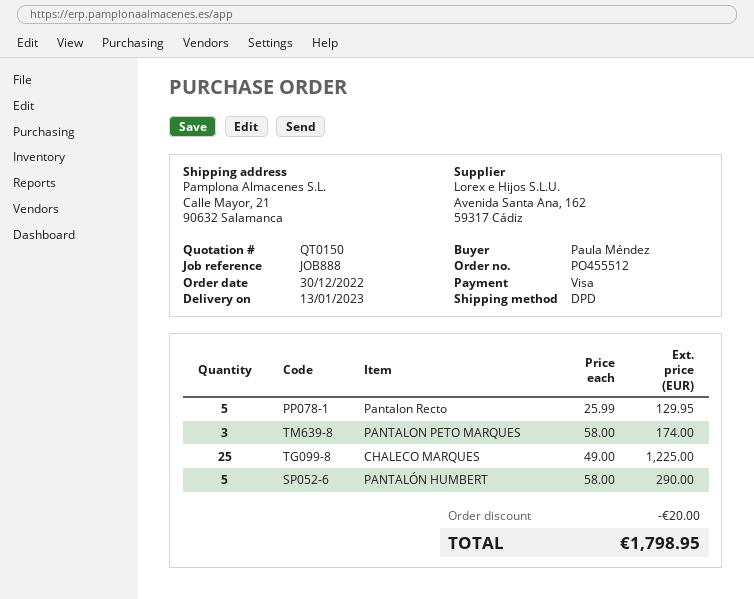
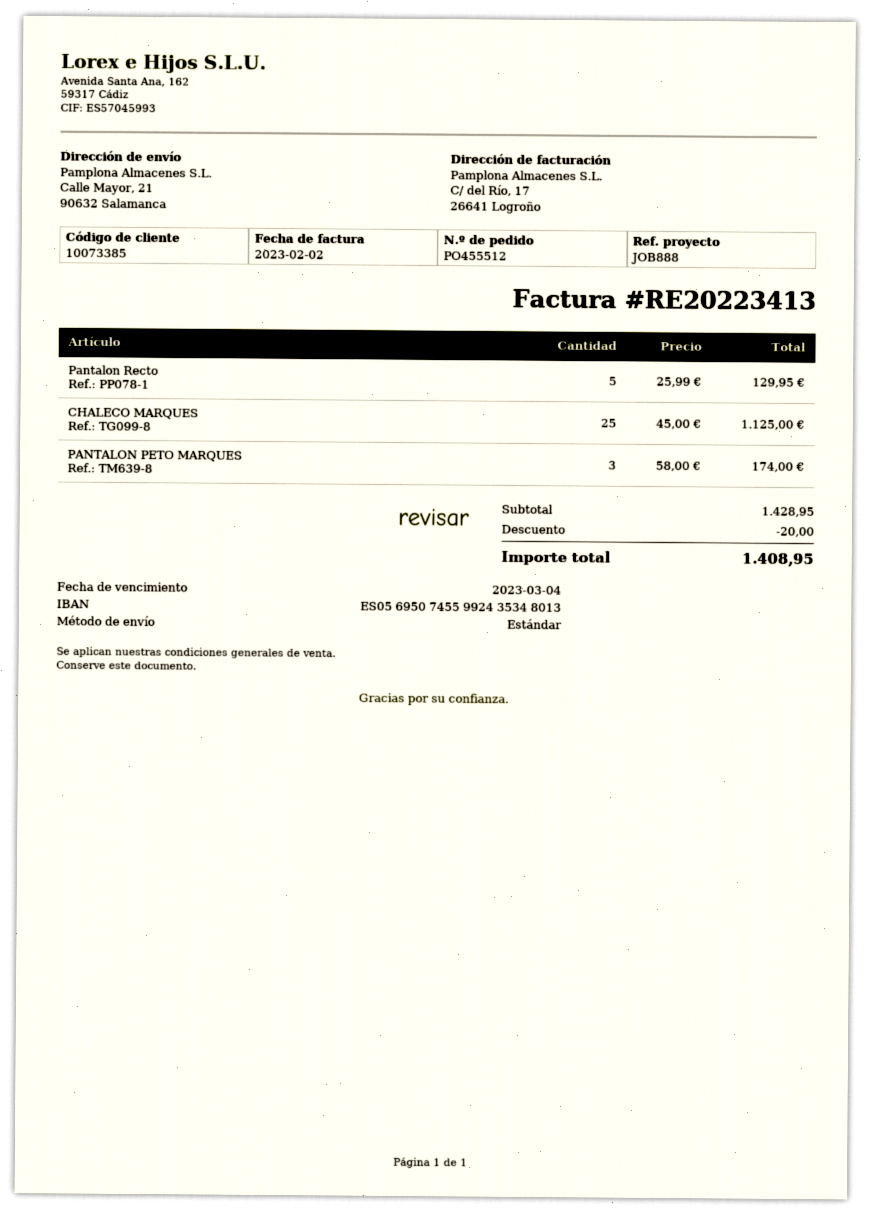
shipping method: DPD -> standard
CHALECO MARQUES: 25 x 49.00 = 1225.00 -> 25 x 45.00 = 1125.00
PANTALÓN HUMBERT: 5 x 58.00 = 290.00 -> none
total: 1798.95 -> 1408.95

